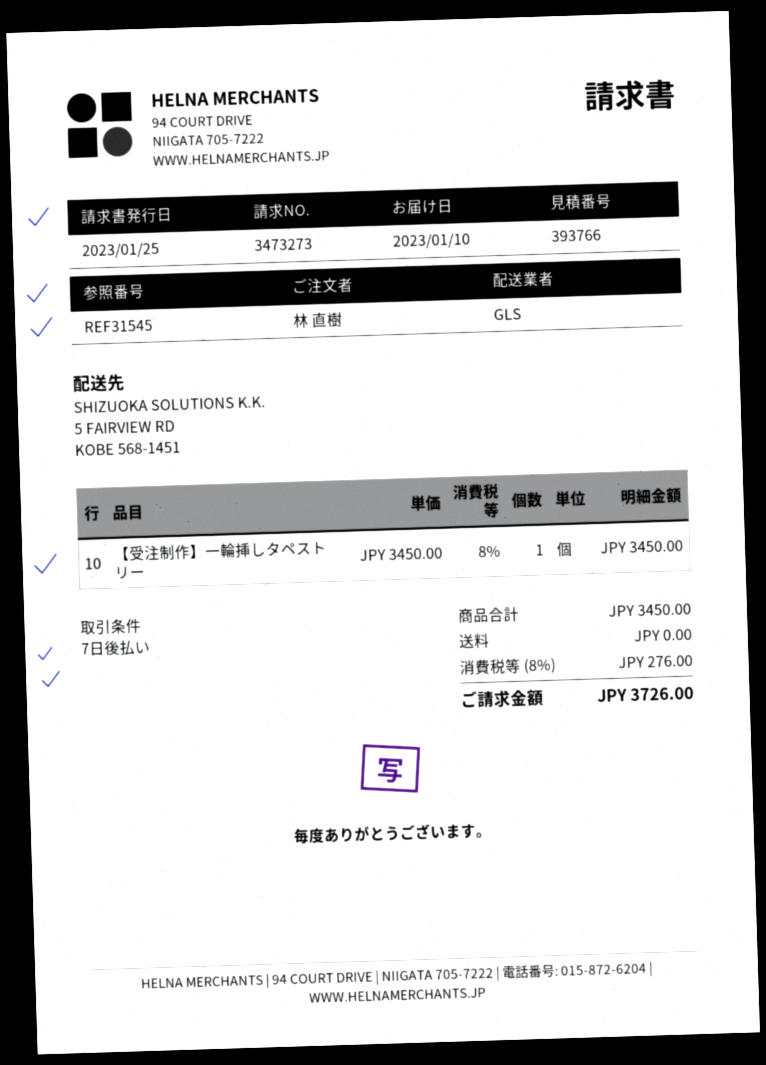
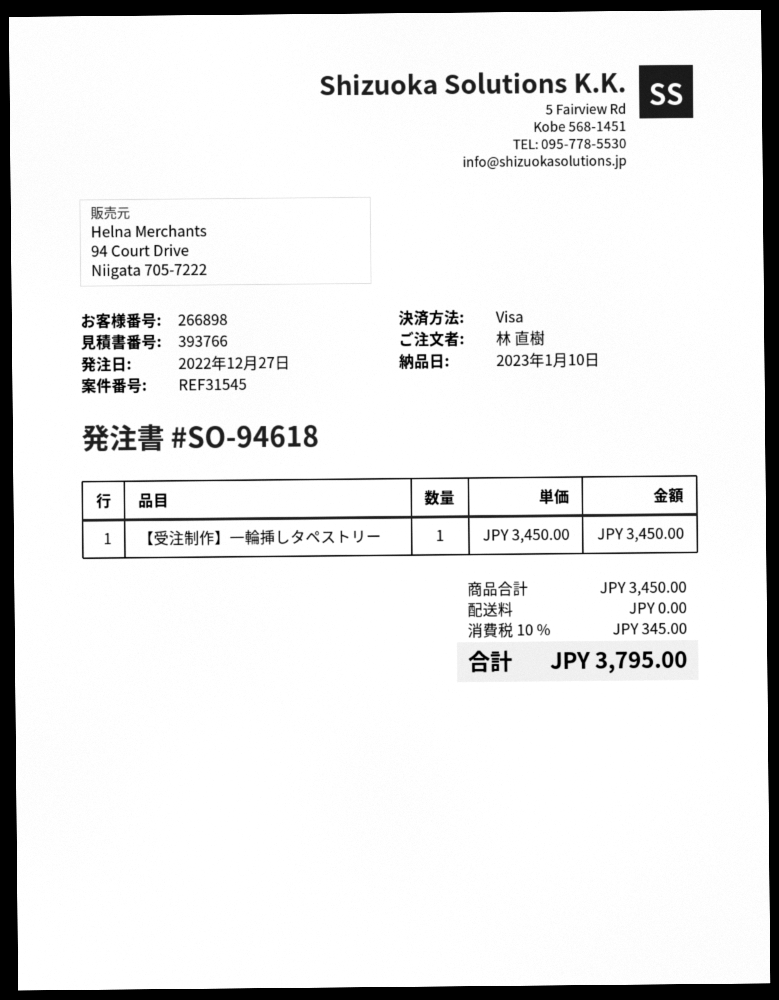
tax: 8% = 276.00 -> 10% = 345.00
total: 3726.00 -> 3795.00

